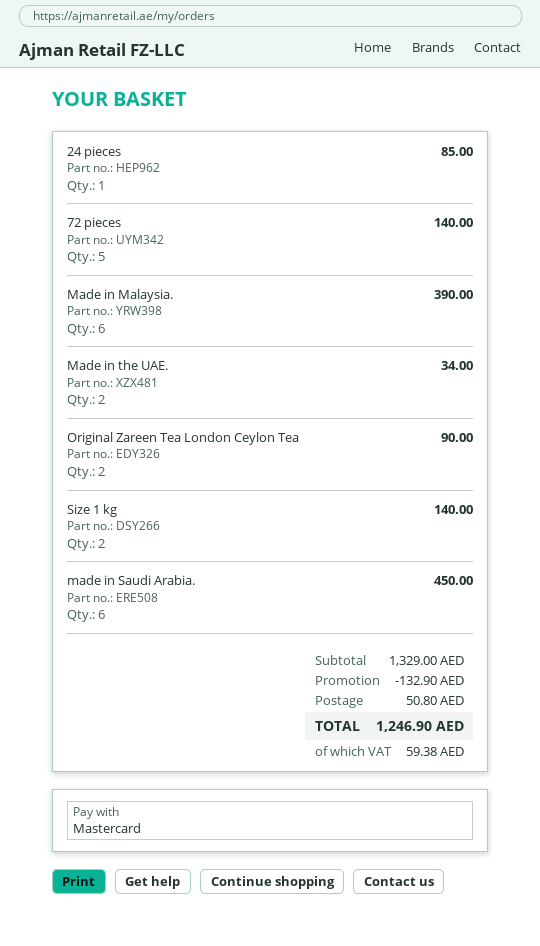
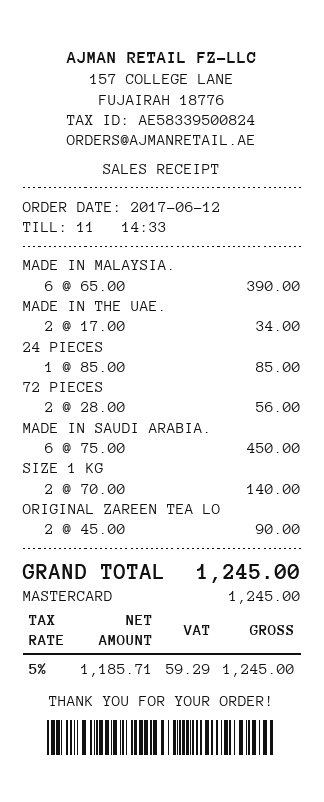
72 pieces: 5 for 140.00 -> 2 for 56.00
discount: 132.90 -> none
shipping: 50.80 -> none
tax: 59.38 -> 59.29
total: 1246.90 -> 1245.00

